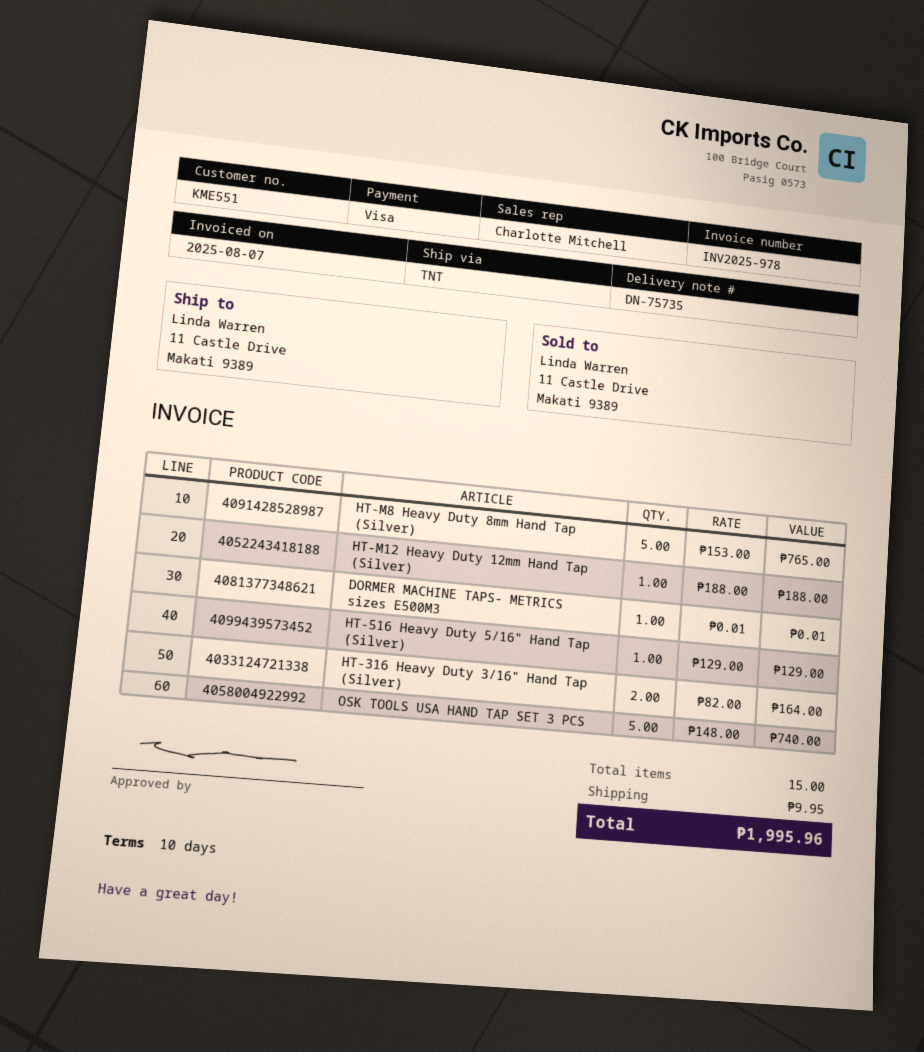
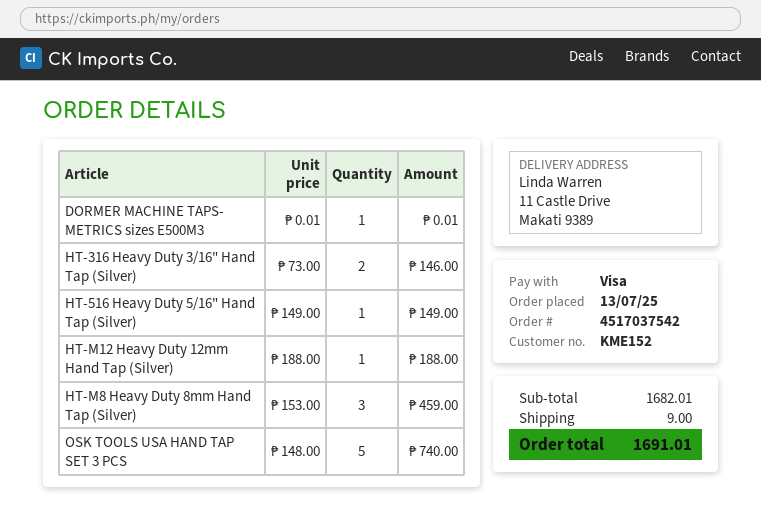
customer number: KME551 -> KME152
HT-M8 Heavy Duty 8mm Hand Tap (Silver): 5 x 153.00 = 765.00 -> 3 x 153.00 = 459.00
HT-516 Heavy Duty 5/16" Hand Tap (Silver): 1 x 129.00 = 129.00 -> 1 x 149.00 = 149.00
HT-316 Heavy Duty 3/16" Hand Tap (Silver): 2 x 82.00 = 164.00 -> 2 x 73.00 = 146.00
shipping: 9.95 -> 9.00
total: 1995.96 -> 1691.01

